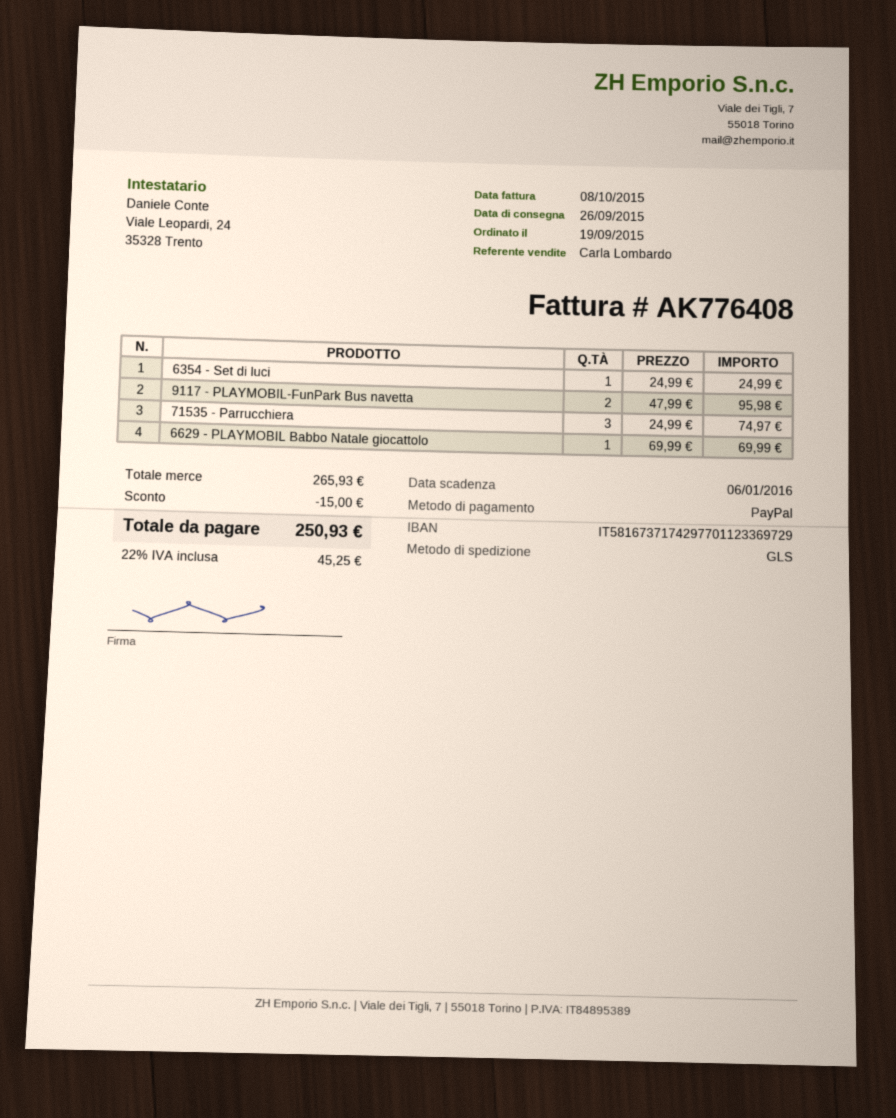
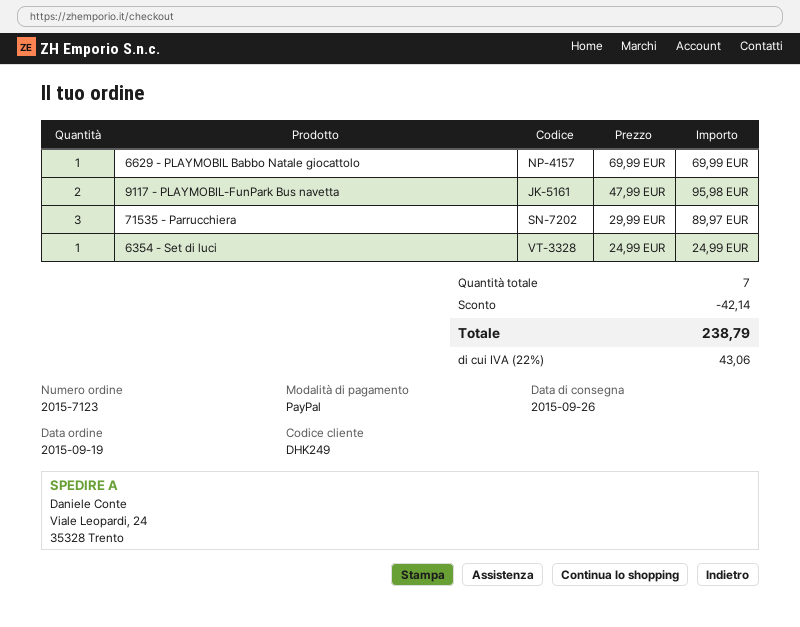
71535 - Parrucchiera: 3 x 24.99 = 74.97 -> 3 x 29.99 = 89.97
discount: 15.00 -> 42.14
tax: 22% = 45.25 -> 22% = 43.06
total: 250.93 -> 238.79

